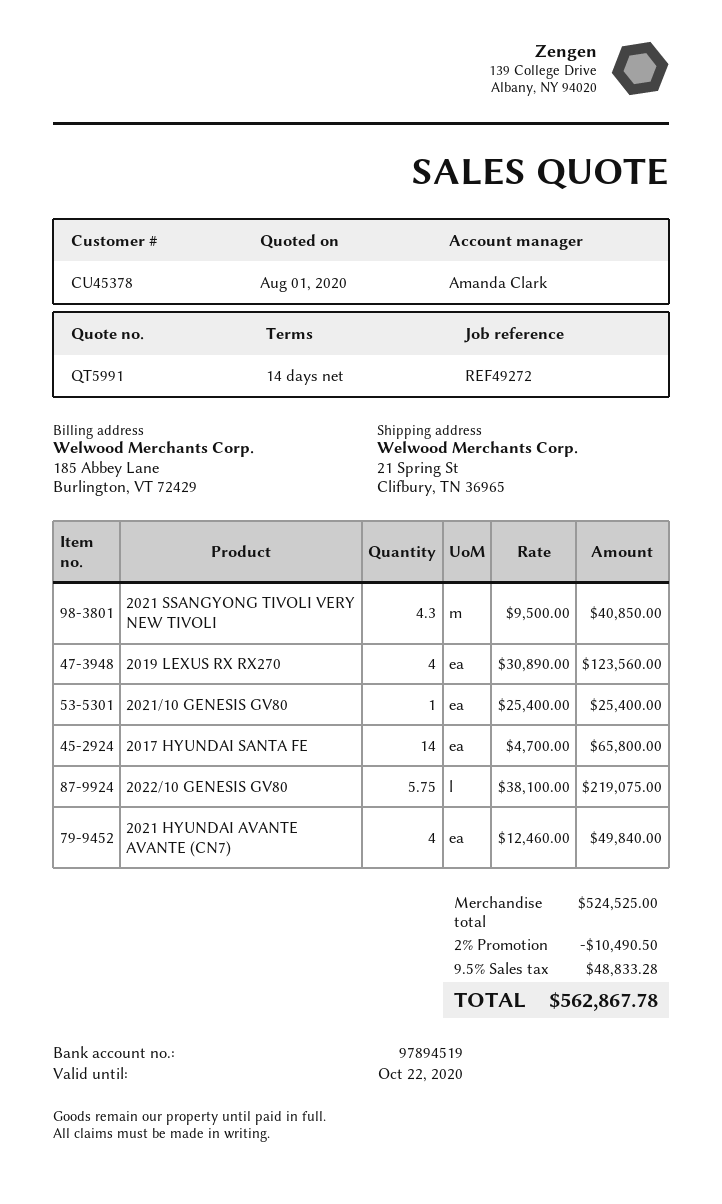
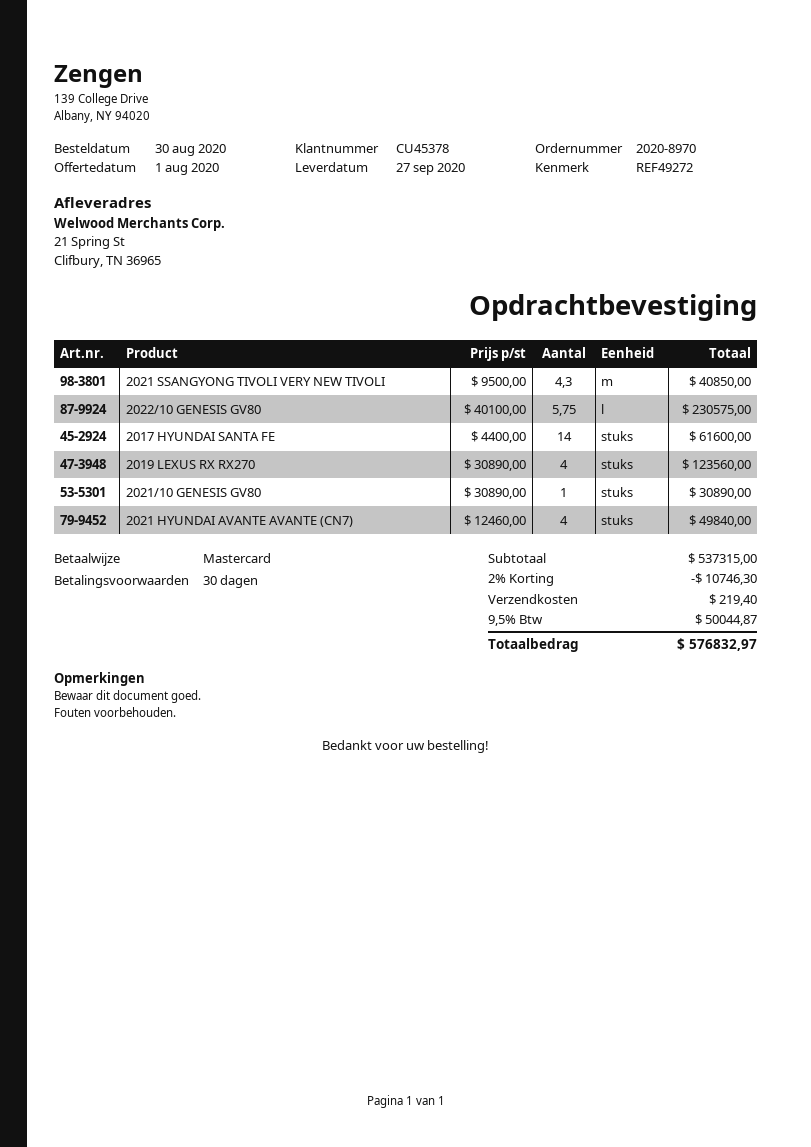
payment terms: 14 days -> 30 days
2021/10 GENESIS GV80: 1 x 25400.00 = 25400.00 -> 1 x 30890.00 = 30890.00
2017 HYUNDAI SANTA FE: 14 x 4700.00 = 65800.00 -> 14 x 4400.00 = 61600.00
2022/10 GENESIS GV80: 5.75 x 38100.00 = 219075.00 -> 5.75 x 40100.00 = 230575.00
subtotal: 524525.00 -> 537315.00
discount: 2% = 10490.50 -> 2% = 10746.30
shipping: none -> 219.40
tax: 9.5% = 48833.28 -> 9.5% = 50044.87
total: 562867.78 -> 576832.97

